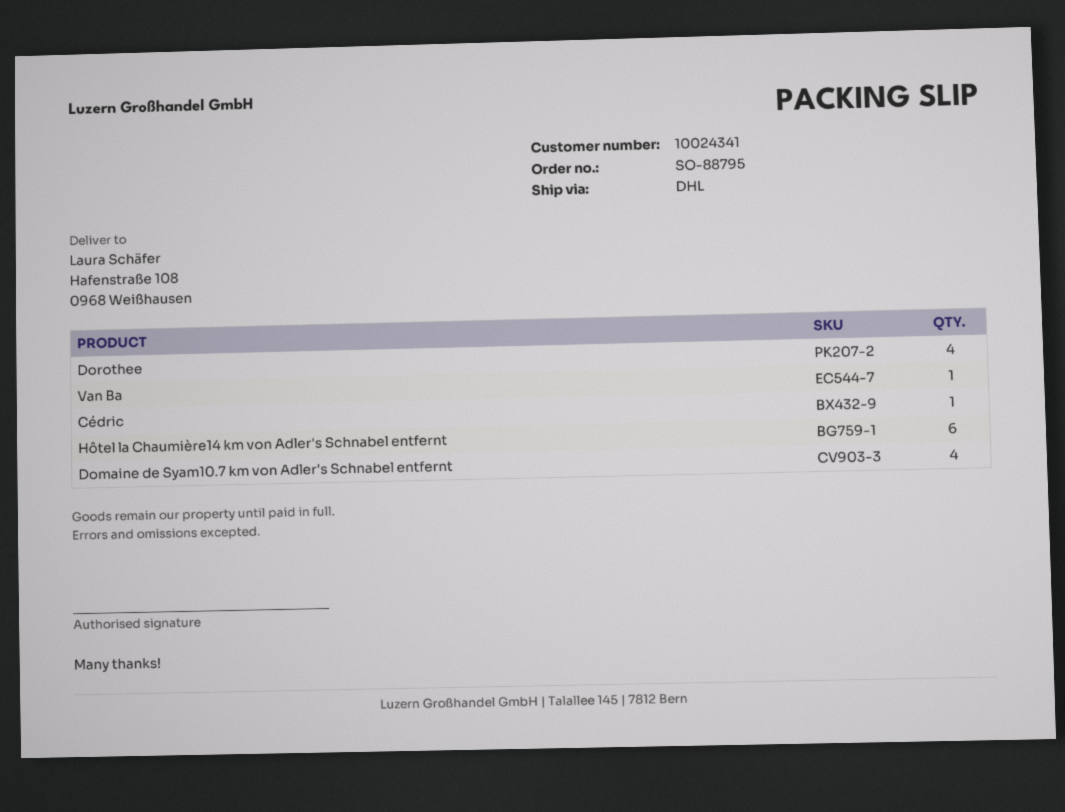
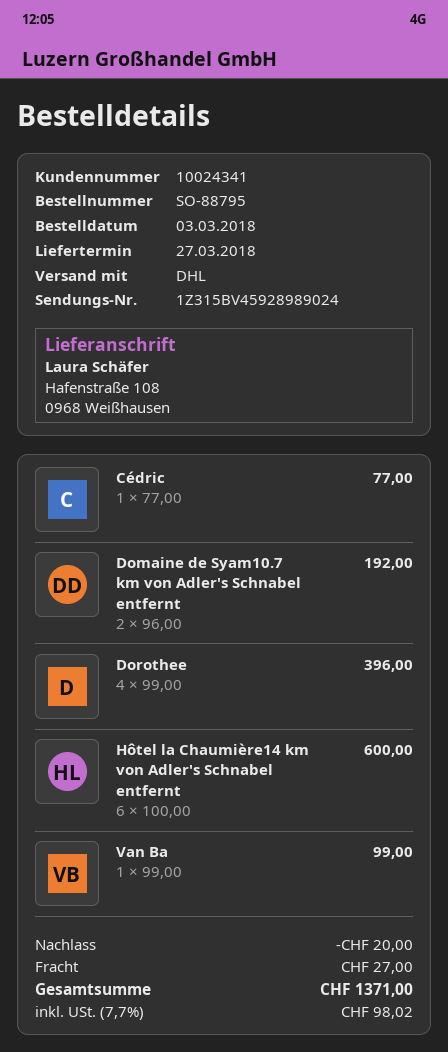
Domaine de Syam10.7 km von Adler's Schnabel entfernt: 4 -> 2

